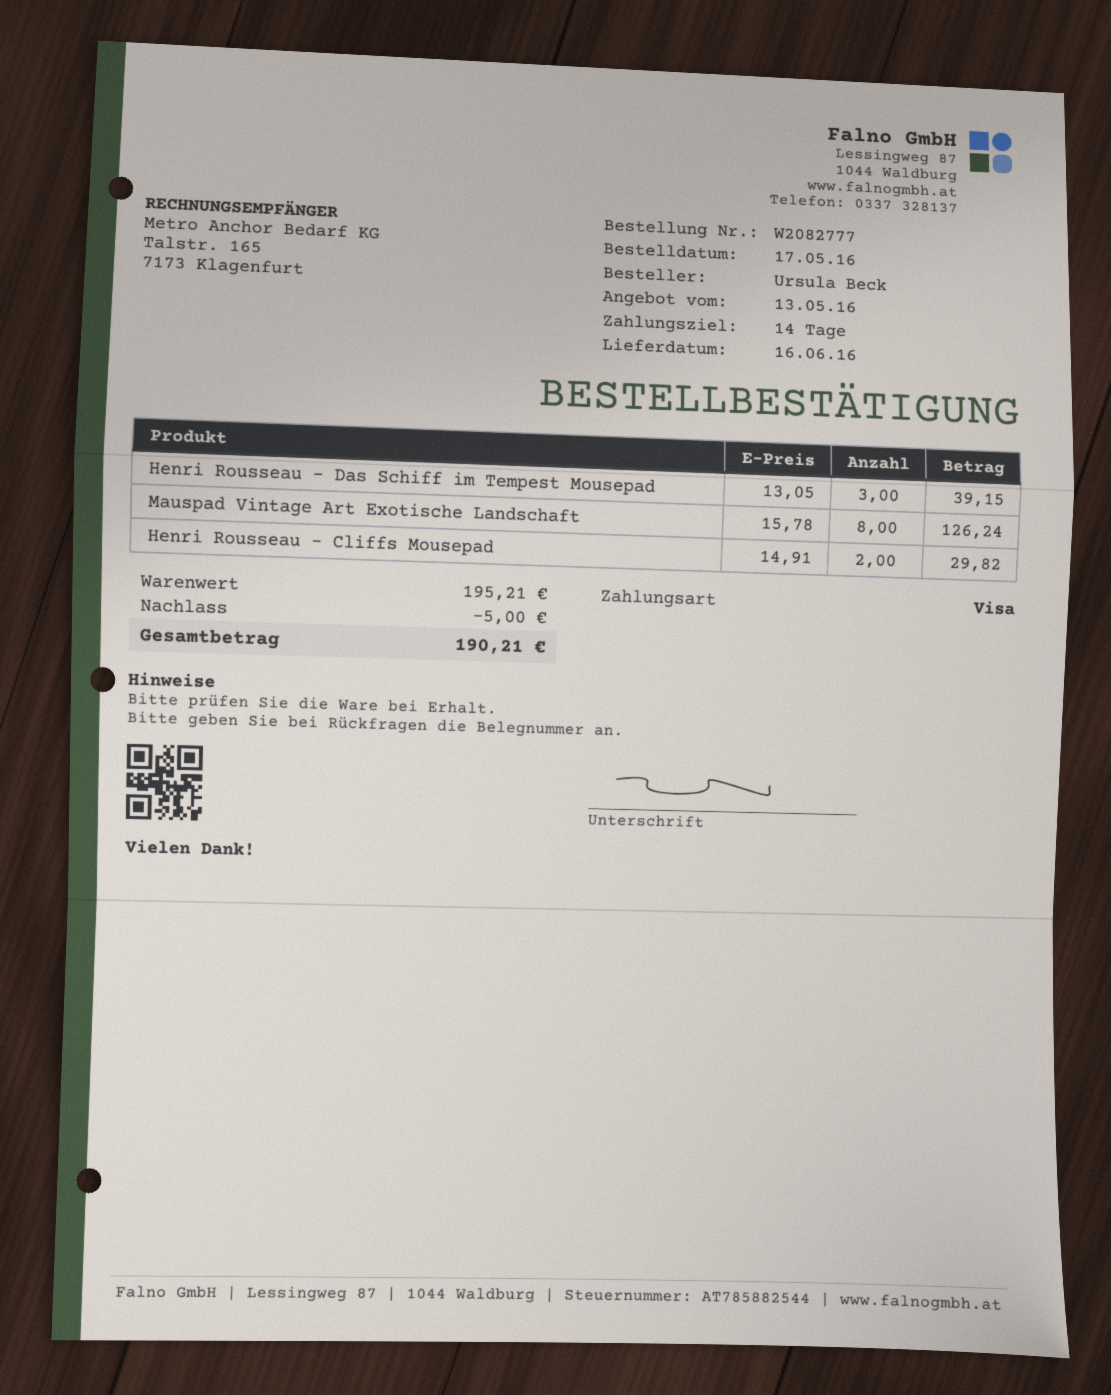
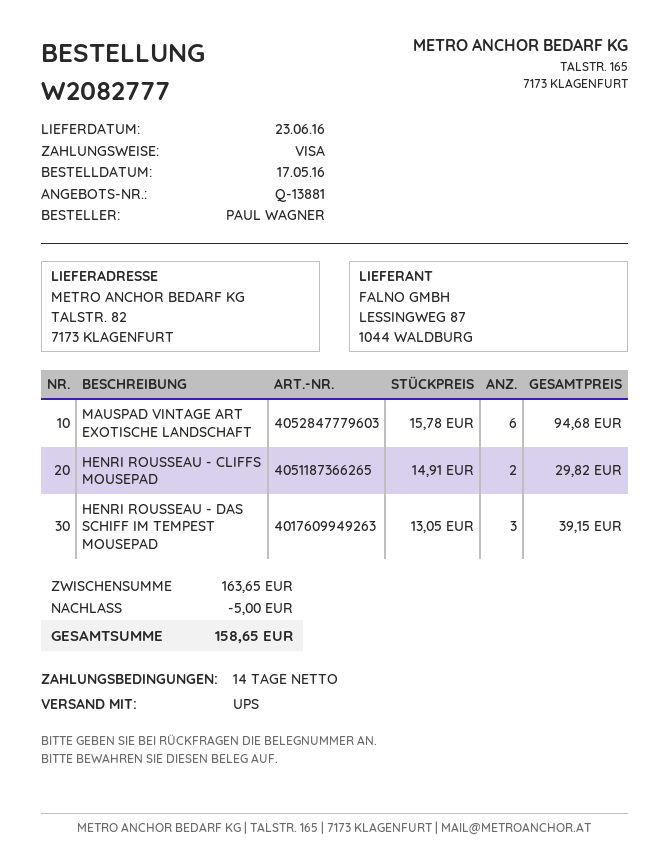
delivery date: 2016-06-16 -> 2016-06-23
ordered by: Ursula Beck -> PAUL WAGNER
Mauspad Vintage Art Exotische Landschaft: 8 x 15.78 = 126.24 -> 6 x 15.78 = 94.68
subtotal: 195.21 -> 163.65
total: 190.21 -> 158.65

